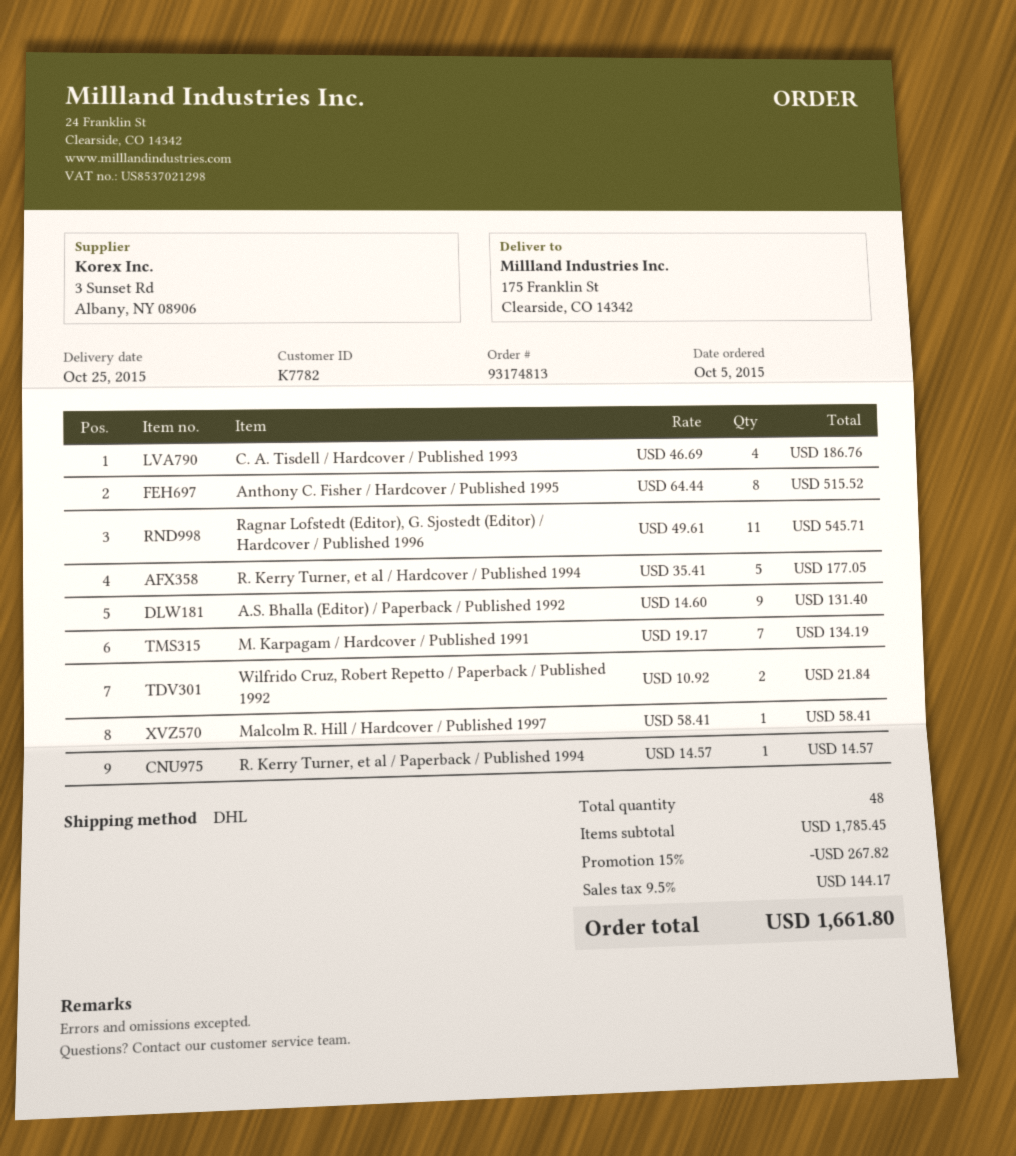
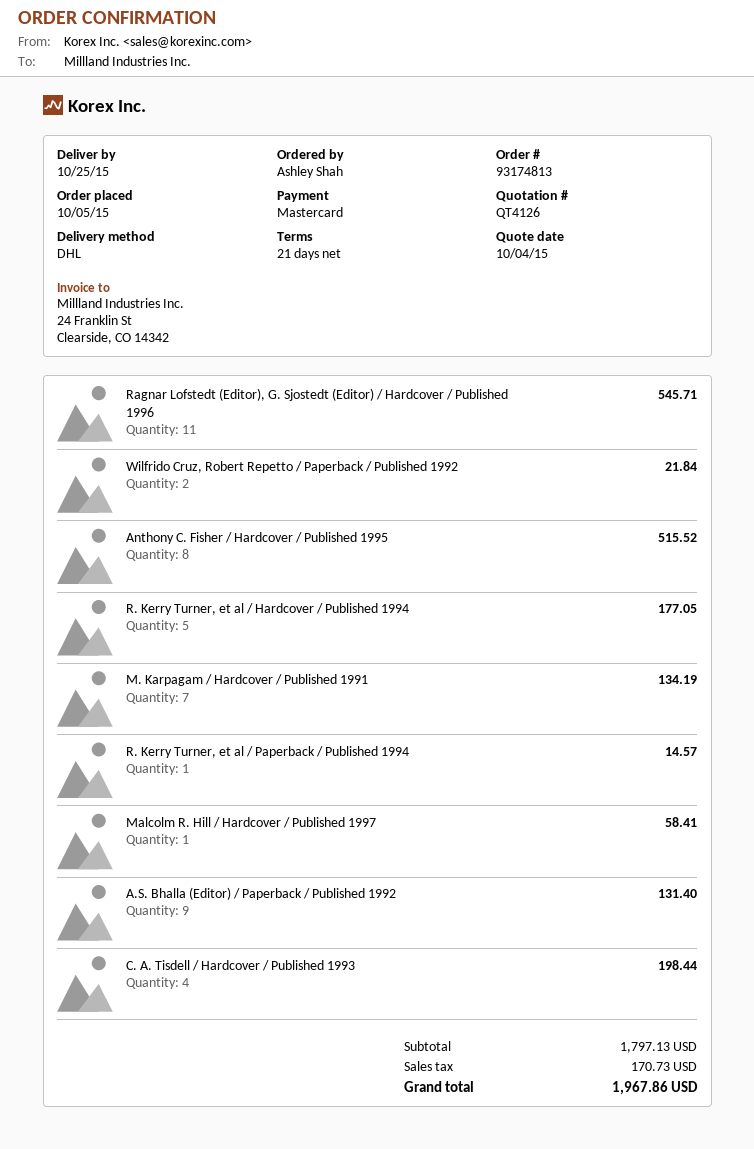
C. A. Tisdell / Hardcover / Published 1993: 4 for 186.76 -> 4 for 198.44
subtotal: 1785.45 -> 1797.13
discount: 15% = 267.82 -> none
tax: 144.17 -> 170.73
total: 1661.80 -> 1967.86

